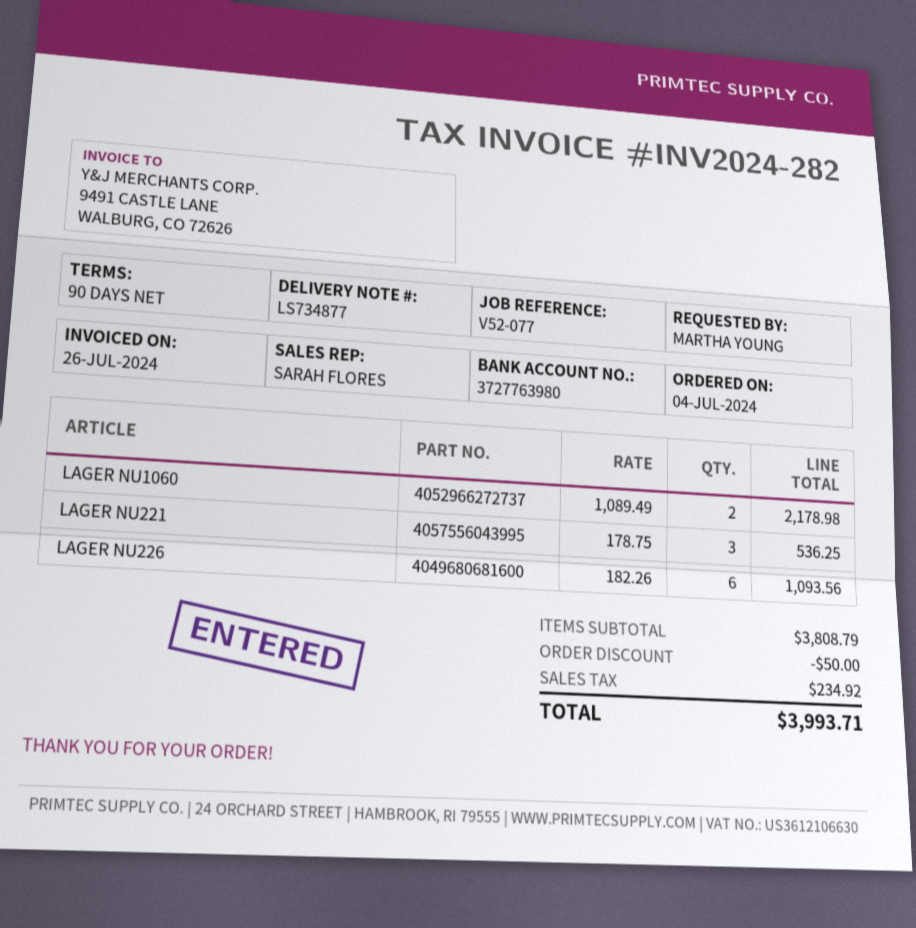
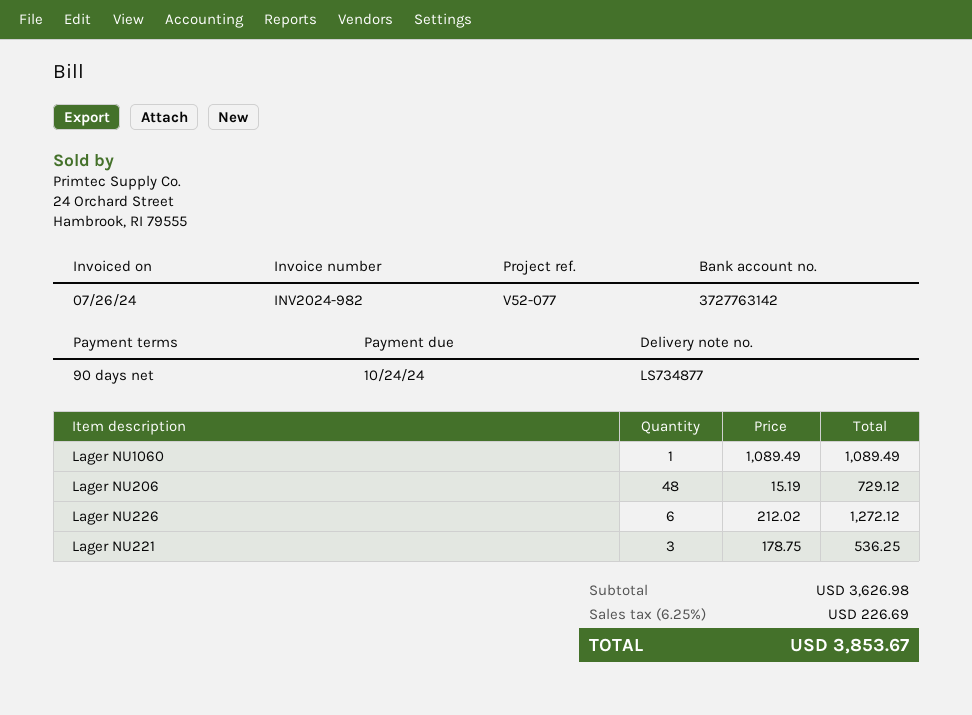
invoice number: INV2024-282 -> INV2024-982
bank account: 3727763980 -> 3727763142
LAGER NU1060: 2 x 1089.49 = 2178.98 -> 1 x 1089.49 = 1089.49
LAGER NU226: 6 x 182.26 = 1093.56 -> 6 x 212.02 = 1272.12
Lager NU206: none -> 48 x 15.19 = 729.12
subtotal: 3808.79 -> 3626.98
discount: 50.00 -> none
tax: 234.92 -> 226.69
total: 3993.71 -> 3853.67

